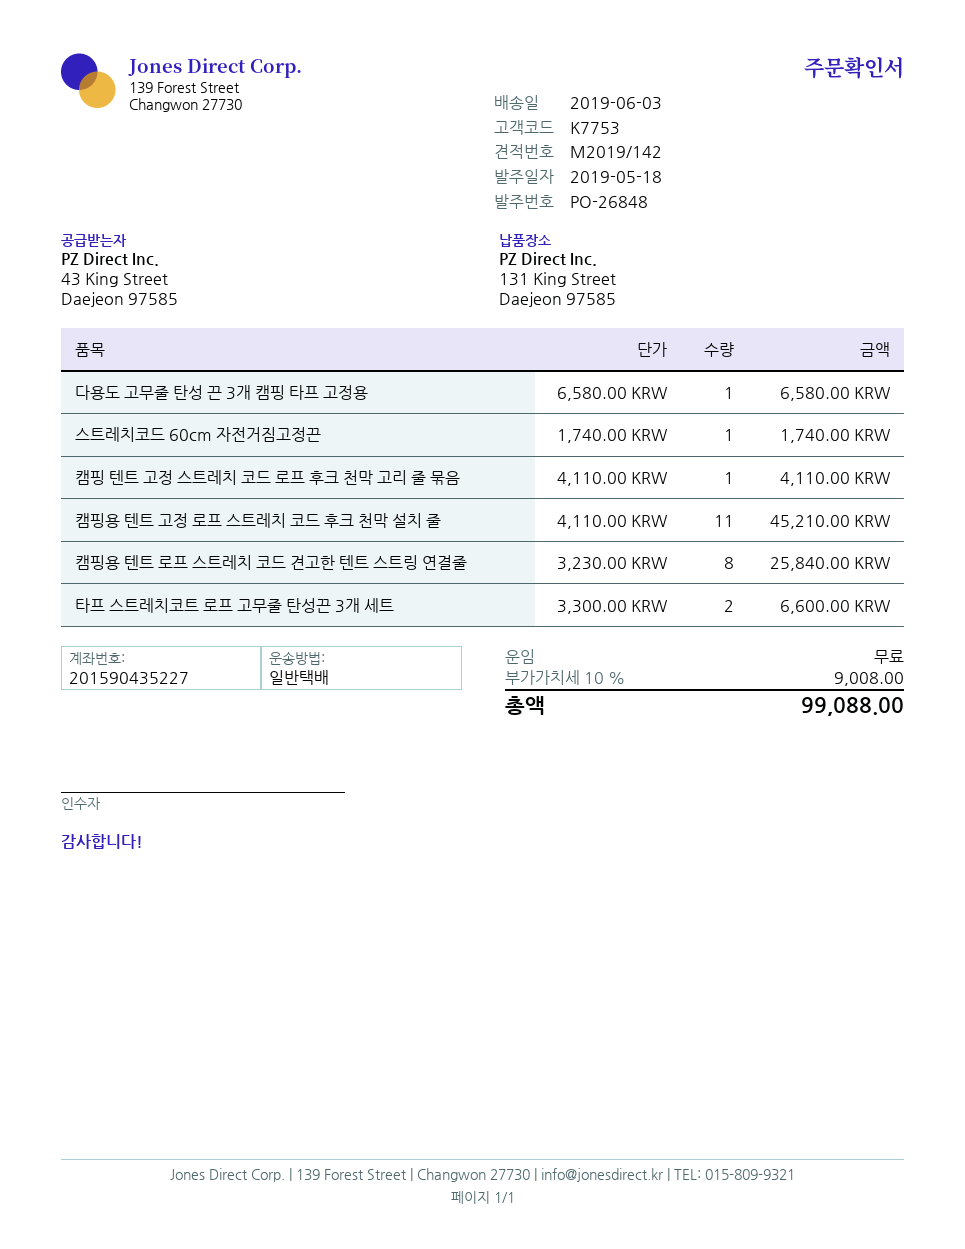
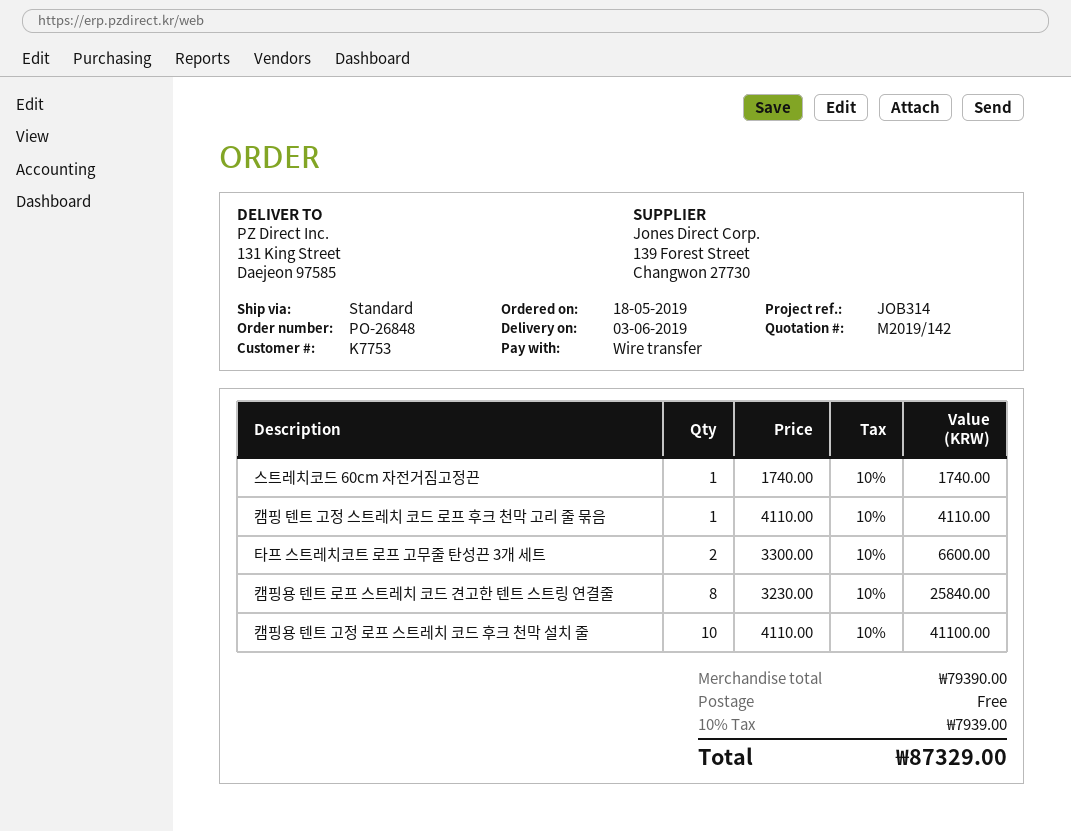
다용도 고무줄 탄성 끈 3개 캠핑 타프 고정용: 1 x 6580.00 = 6580.00 -> none
캠핑용 텐트 고정 로프 스트레치 코드 후크 천막 설치 줄: 11 x 4110.00 = 45210.00 -> 10 x 4110.00 = 41100.00
tax: 10% = 9008.00 -> 10% = 7939.00
total: 99088.00 -> 87329.00

